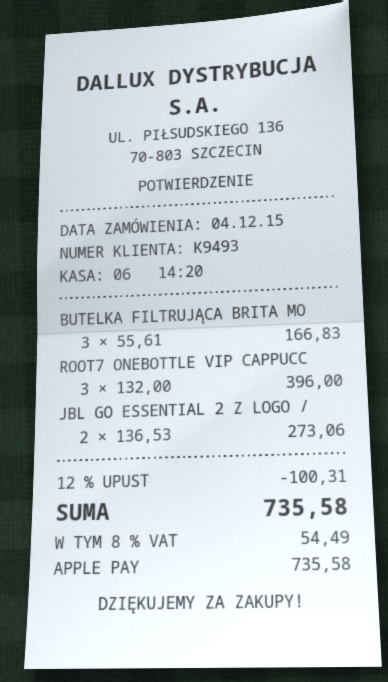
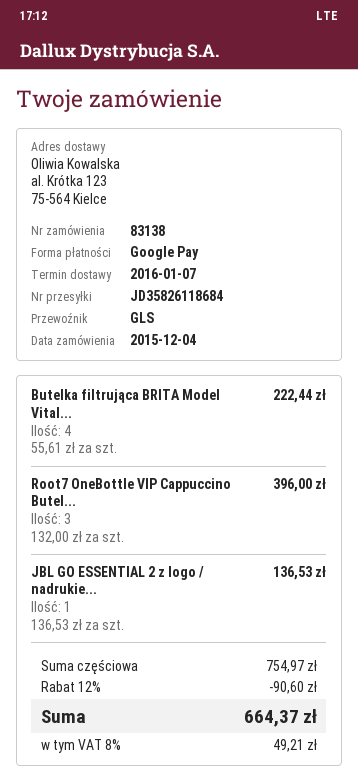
payment method: Apple Pay -> Google Pay
BUTELKA FILTRUJĄCA BRITA MO: 3 x 55.61 = 166.83 -> 4 x 55.61 = 222.44
JBL GO ESSENTIAL 2 Z LOGO /: 2 x 136.53 = 273.06 -> 1 x 136.53 = 136.53
discount: 12% = 100.31 -> 12% = 90.60
tax: 8% = 54.49 -> 8% = 49.21
total: 735.58 -> 664.37

